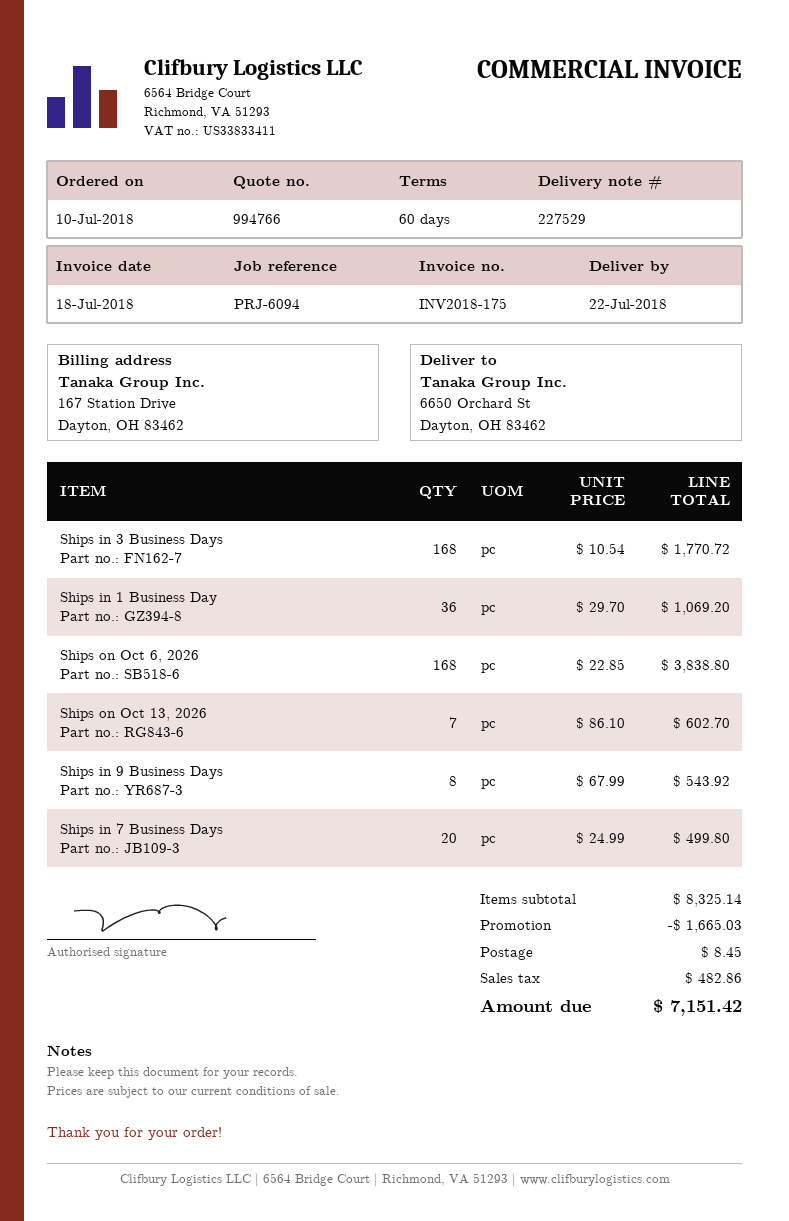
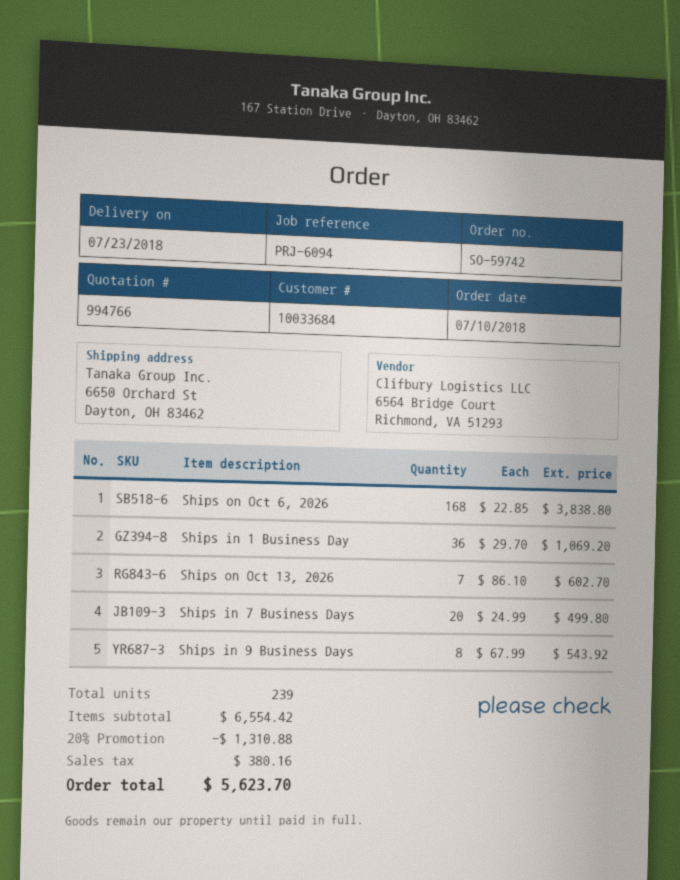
delivery date: 2018-07-22 -> 2018-07-23
Ships in 3 Business Days: 168 x 10.54 = 1770.72 -> none
subtotal: 8325.14 -> 6554.42
discount: 1665.03 -> 1310.88
shipping: 8.45 -> none
tax: 482.86 -> 380.16
total: 7151.42 -> 5623.70

